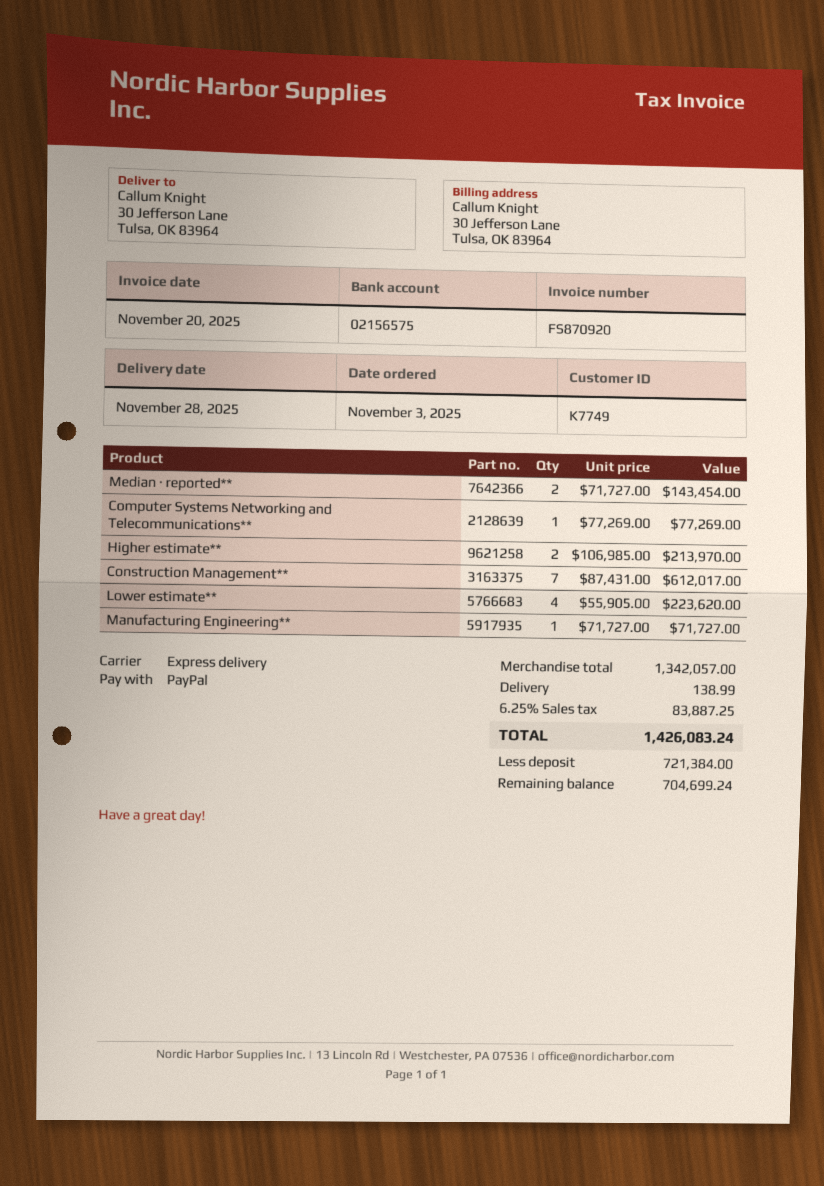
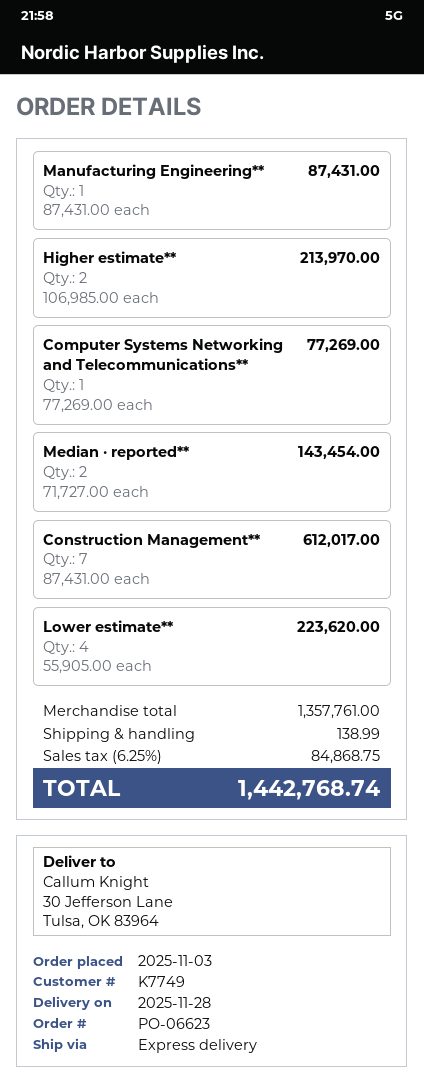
Manufacturing Engineering**: 1 x 71727.00 = 71727.00 -> 1 x 87431.00 = 87431.00
subtotal: 1342057.00 -> 1357761.00
tax: 6.25% = 83887.25 -> 6.25% = 84868.75
total: 1426083.24 -> 1442768.74

